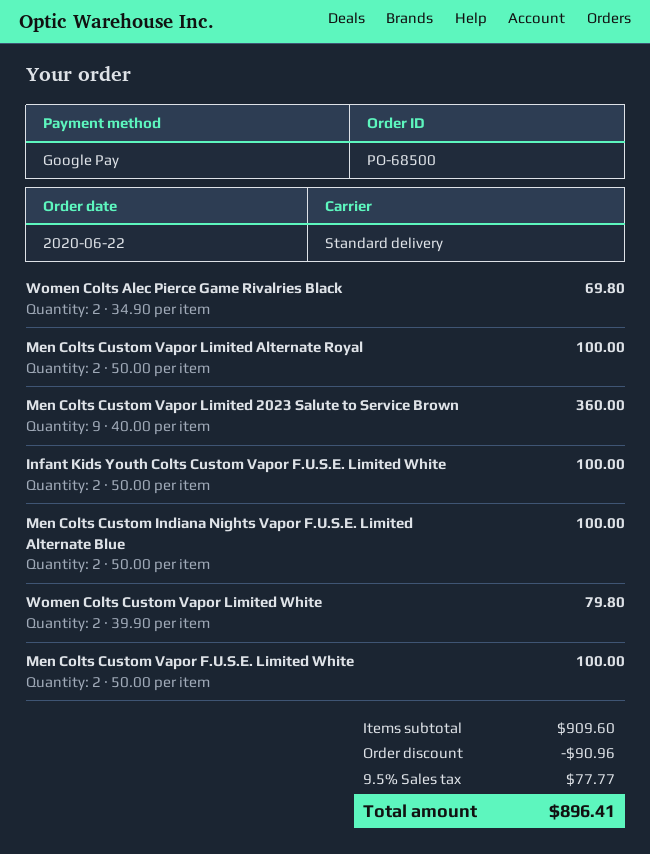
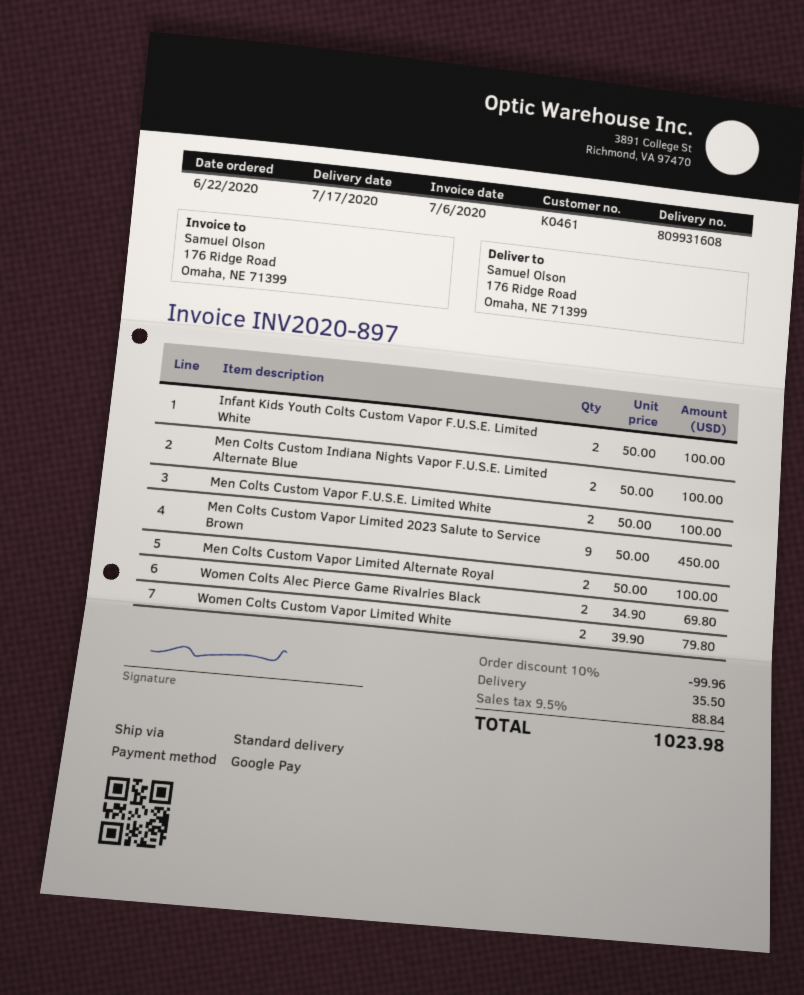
Men Colts Custom Vapor Limited 2023 Salute to Service Brown: 9 x 40.00 = 360.00 -> 9 x 50.00 = 450.00
discount: 90.96 -> 99.96
shipping: none -> 35.50
tax: 9.5% = 77.77 -> 9.5% = 88.84
total: 896.41 -> 1023.98

